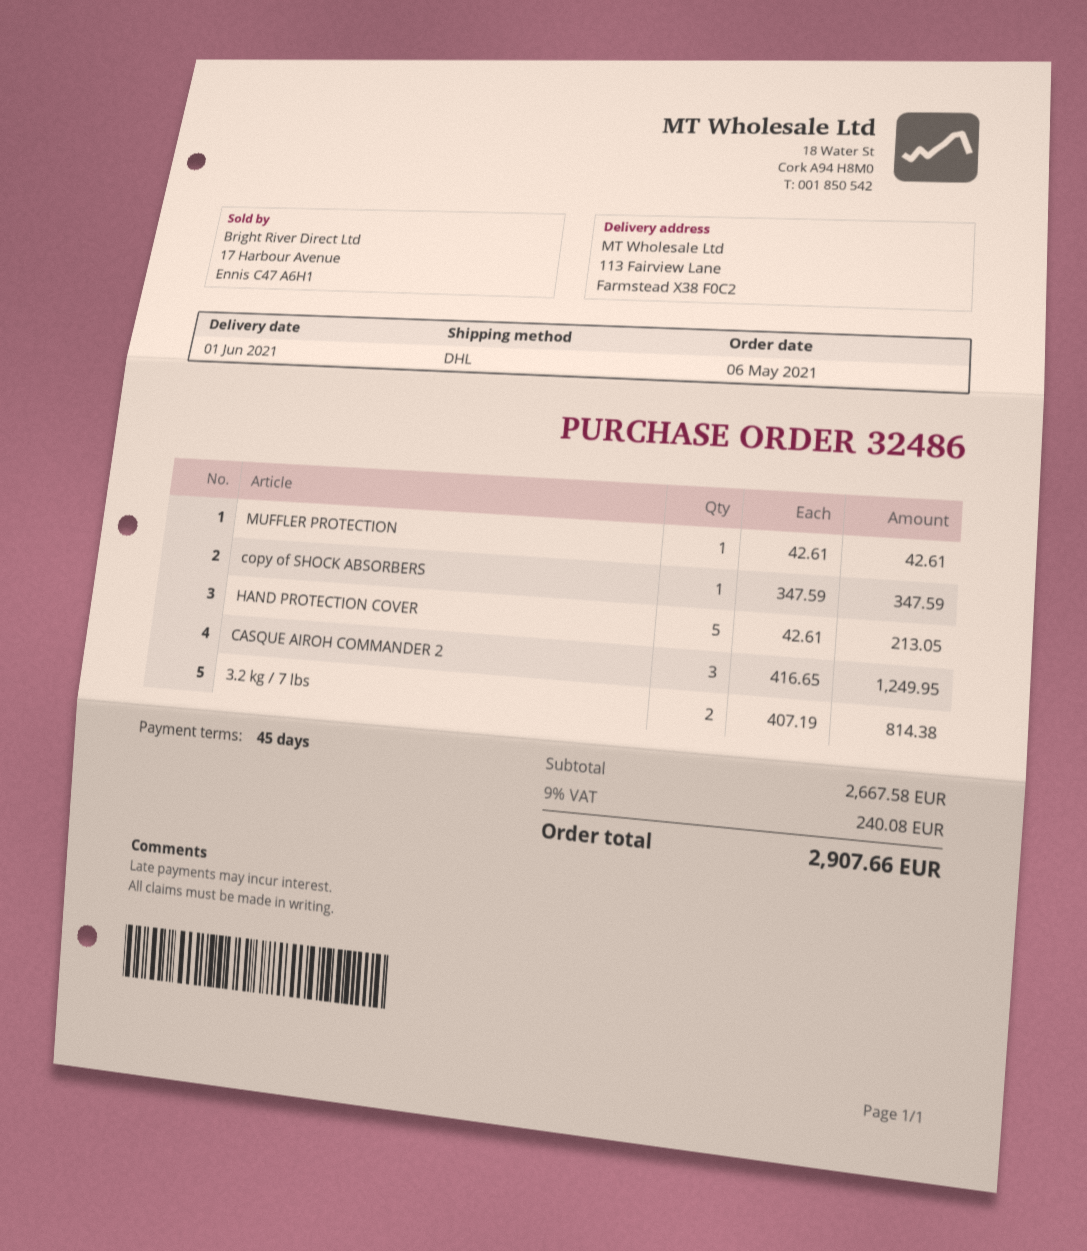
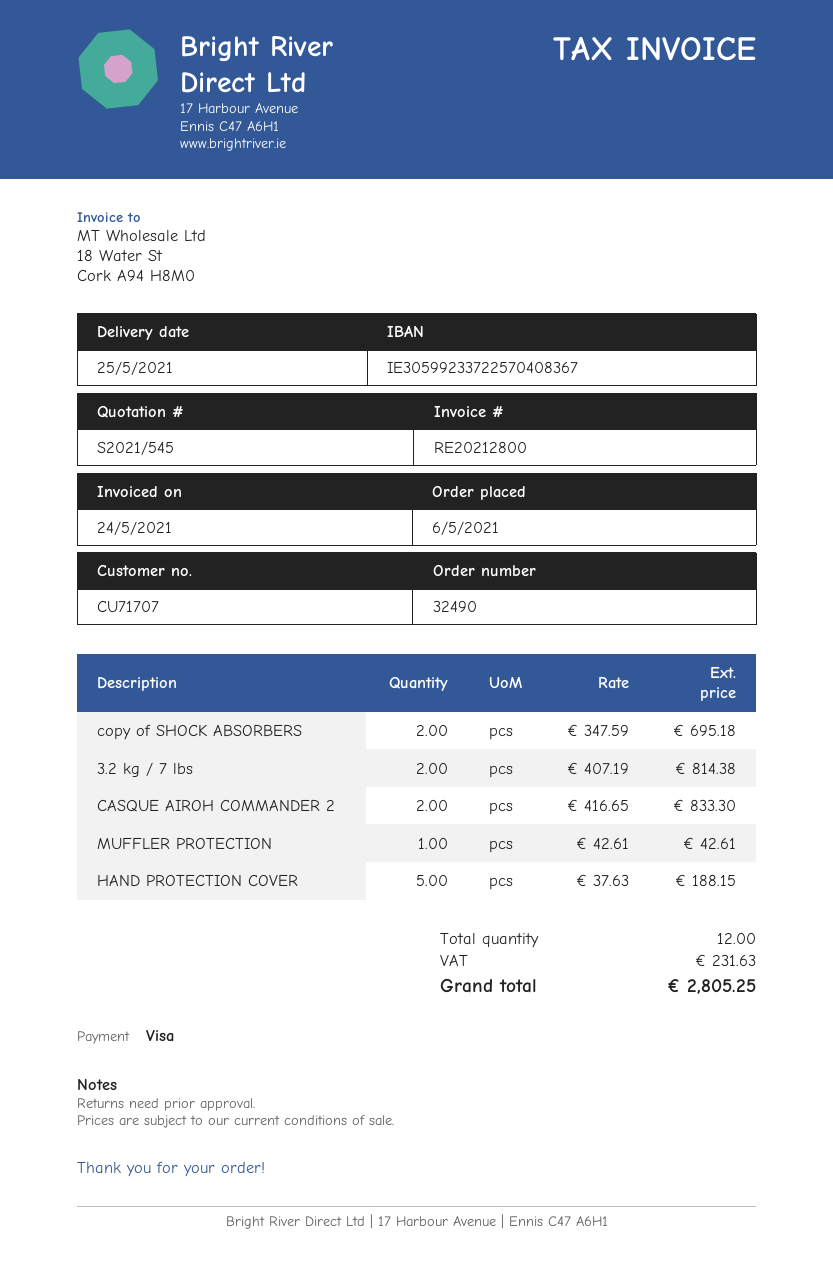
order number: 32486 -> 32490
delivery date: 2021-06-01 -> 2021-05-25
copy of SHOCK ABSORBERS: 1 x 347.59 = 347.59 -> 2 x 347.59 = 695.18
HAND PROTECTION COVER: 5 x 42.61 = 213.05 -> 5 x 37.63 = 188.15
CASQUE AIROH COMMANDER 2: 3 x 416.65 = 1249.95 -> 2 x 416.65 = 833.30
tax: 240.08 -> 231.63
total: 2907.66 -> 2805.25

